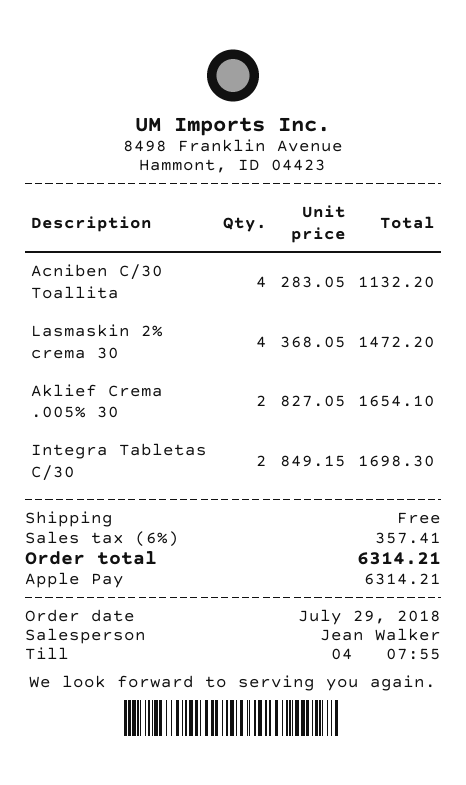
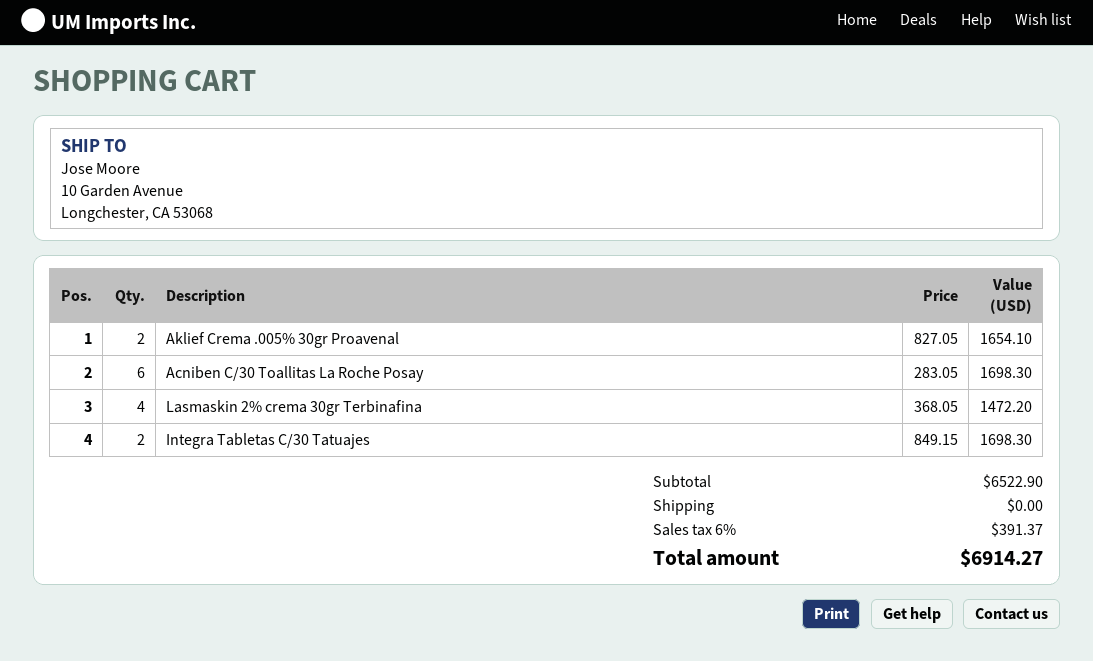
Acniben C/30 Toallita: 4 x 283.05 = 1132.20 -> 6 x 283.05 = 1698.30
tax: 6% = 357.41 -> 6% = 391.37
total: 6314.21 -> 6914.27

